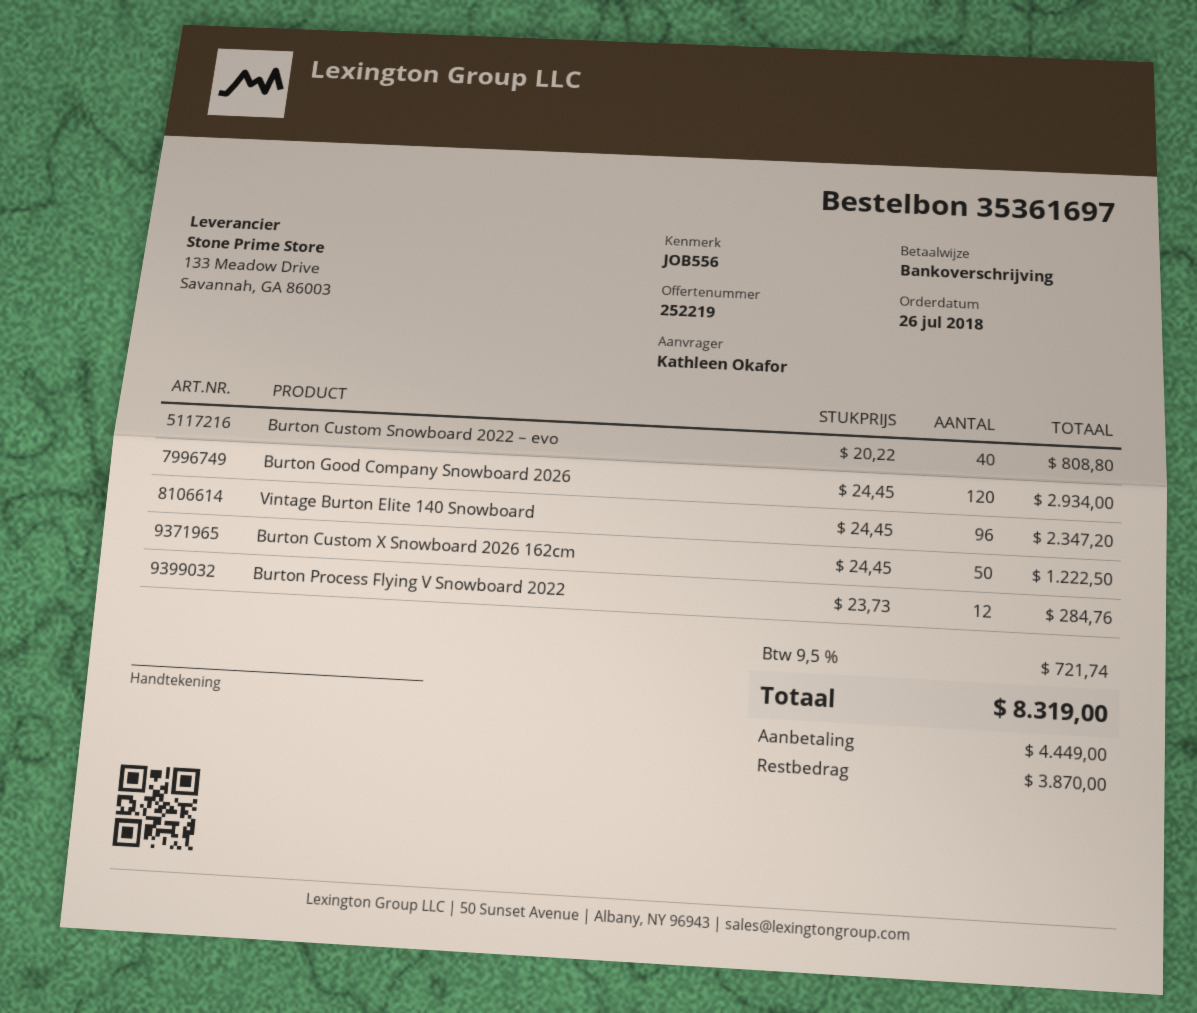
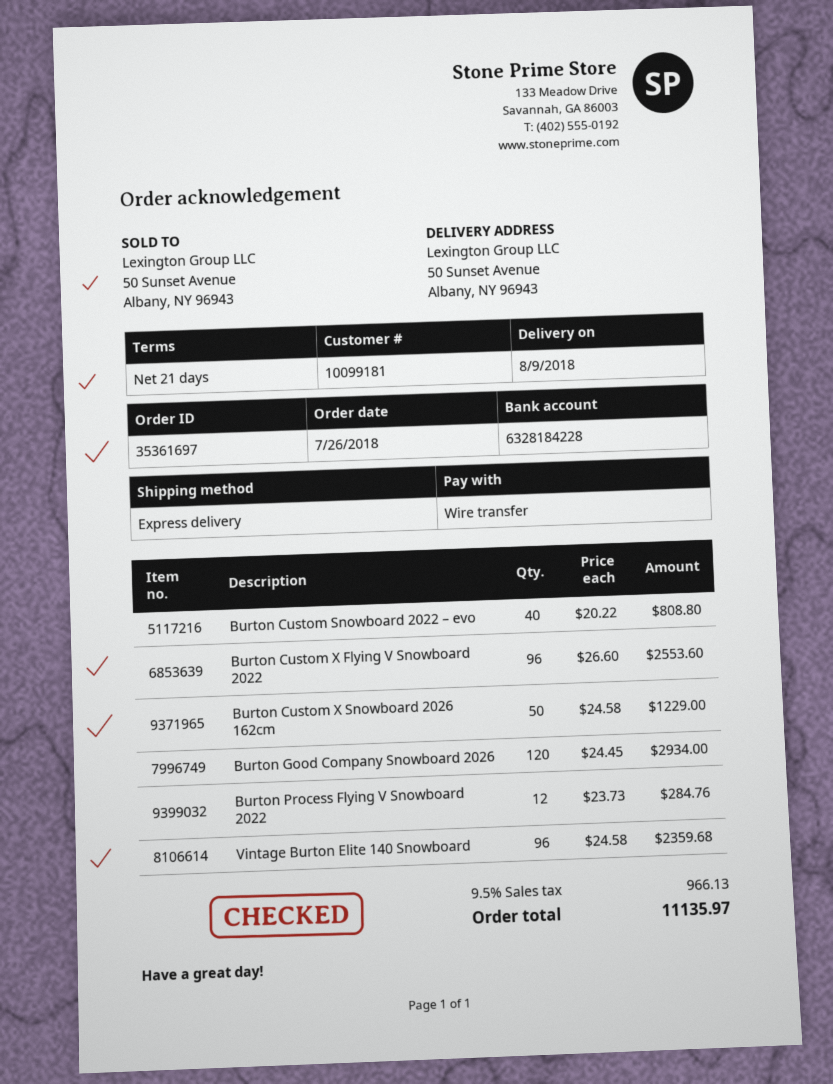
Vintage Burton Elite 140 Snowboard: 96 x 24.45 = 2347.20 -> 96 x 24.58 = 2359.68
Burton Custom X Snowboard 2026 162cm: 50 x 24.45 = 1222.50 -> 50 x 24.58 = 1229.00
Burton Custom X Flying V Snowboard 2022: none -> 96 x 26.60 = 2553.60
tax: 9.5% = 721.74 -> 9.5% = 966.13
total: 8319.00 -> 11135.97

